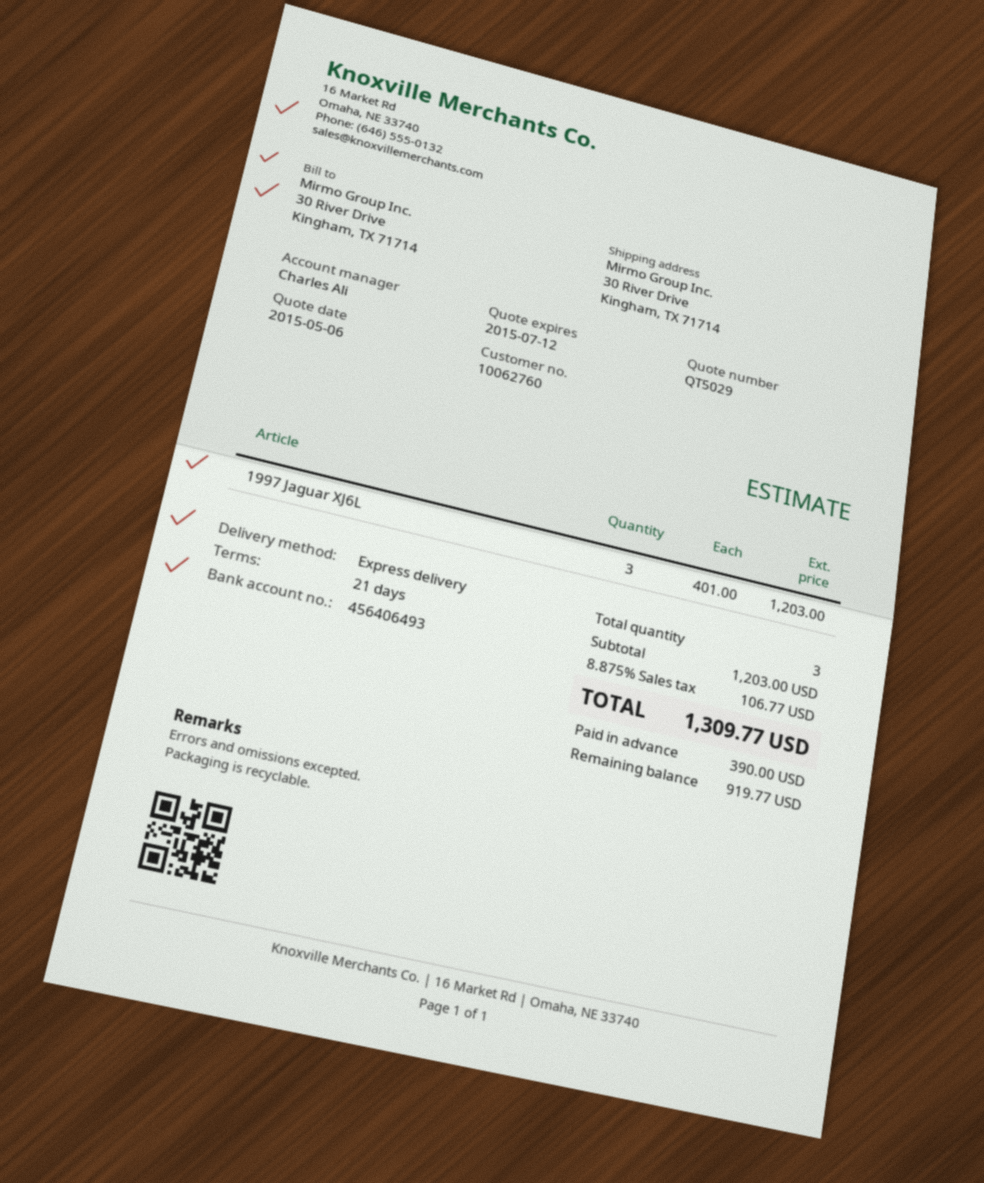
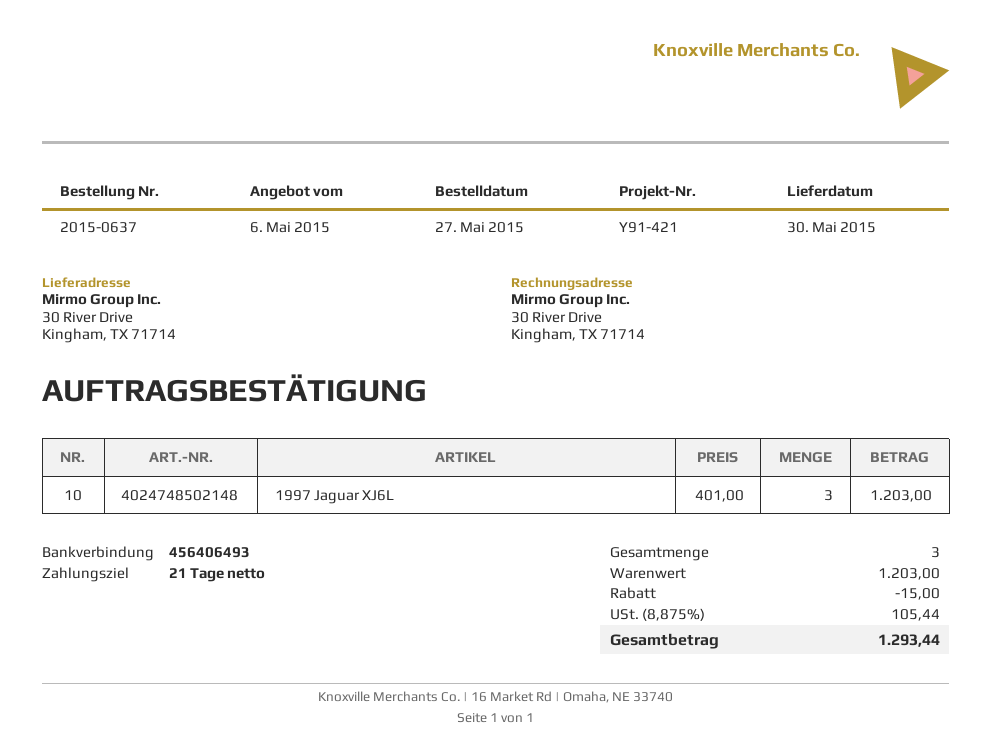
discount: none -> 15.00
tax: 8.875% = 106.77 -> 8.875% = 105.44
total: 1309.77 -> 1293.44

